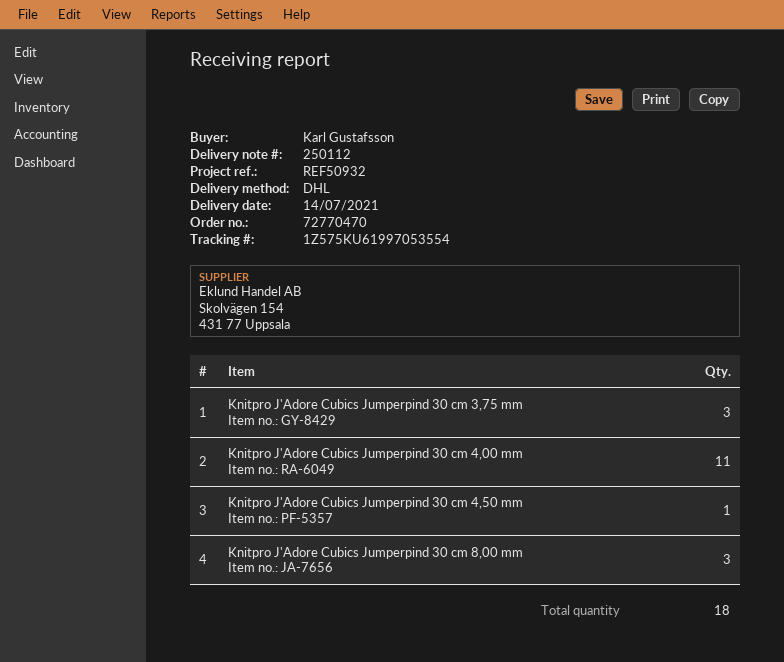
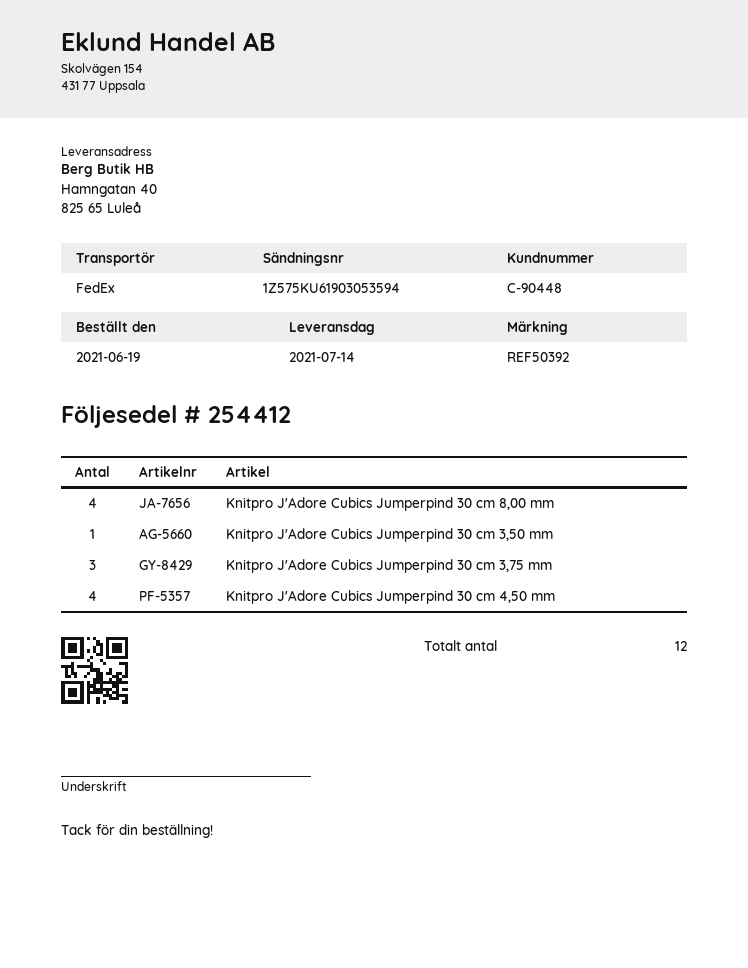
delivery note number: 250112 -> 254412
reference: REF50932 -> REF50392
shipping method: DHL -> FedEx
tracking number: 1Z575KU61997053554 -> 1Z575KU61903053594
Knitpro J'Adore Cubics Jumperpind 30 cm 4,00 mm: 11 -> none
Knitpro J'Adore Cubics Jumperpind 30 cm 4,50 mm: 1 -> 4
Knitpro J'Adore Cubics Jumperpind 30 cm 8,00 mm: 3 -> 4
Knitpro J'Adore Cubics Jumperpind 30 cm 3,50 mm: none -> 1
total quantity: 18 -> 12

